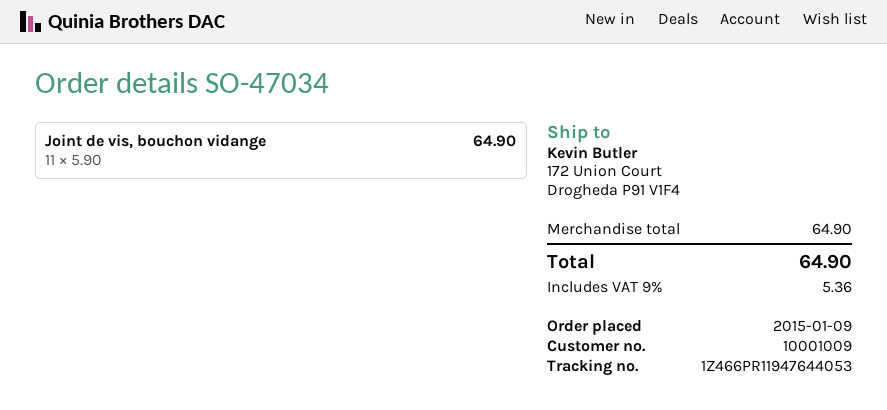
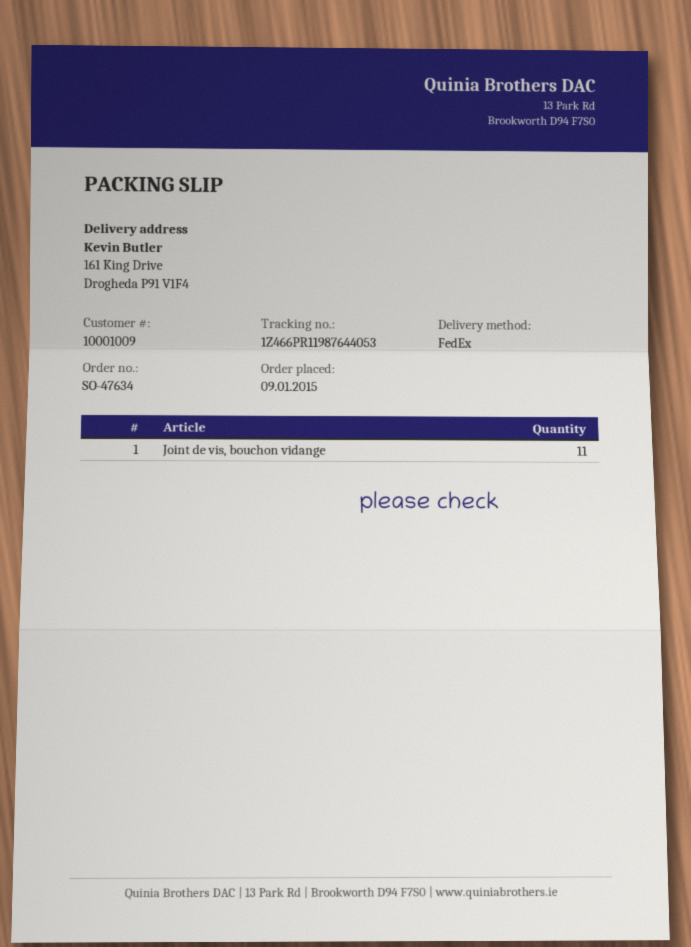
order number: SO-47034 -> SO-47634
tracking number: 1Z466PR11947644053 -> 1Z466PR11987644053
ship to: 172 Union Court, Drogheda P91 V1F4 -> 161 King Drive, Drogheda P91 V1F4

